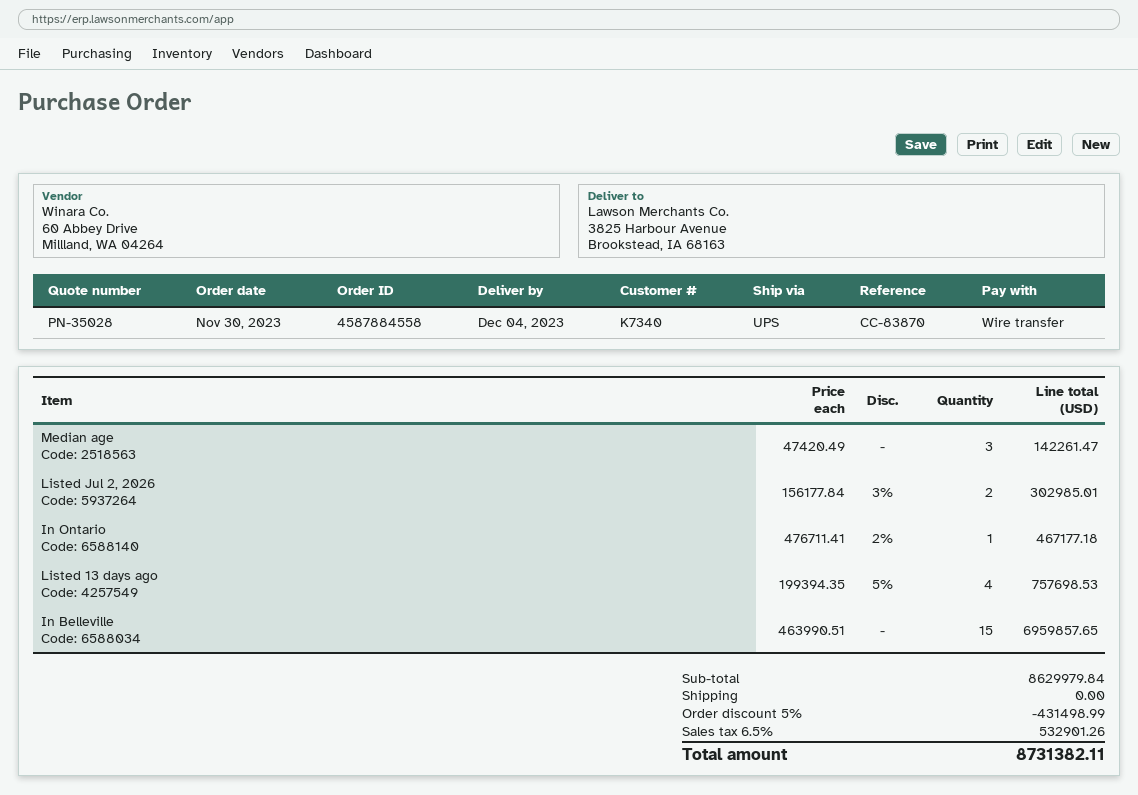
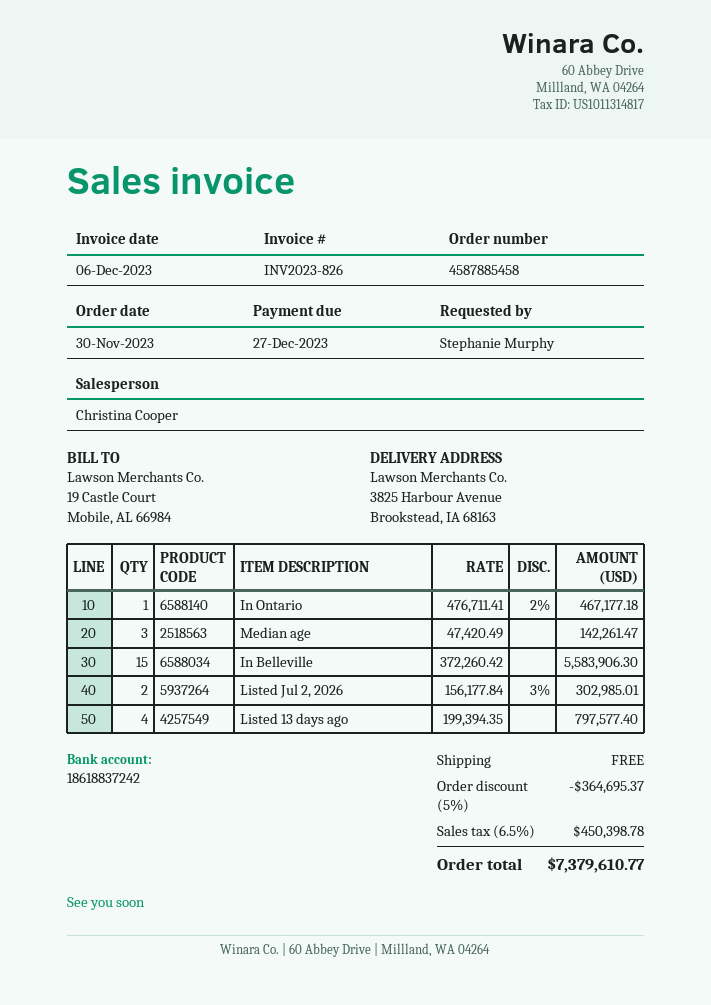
order number: 4587884558 -> 4587885458
Listed 13 days ago: 4 x 199394.35 - 5% = 757698.53 -> 4 x 199394.35 = 797577.40
In Belleville: 15 x 463990.51 = 6959857.65 -> 15 x 372260.42 = 5583906.30
discount: 5% = 431498.99 -> 5% = 364695.37
tax: 6.5% = 532901.26 -> 6.5% = 450398.78
total: 8731382.11 -> 7379610.77

